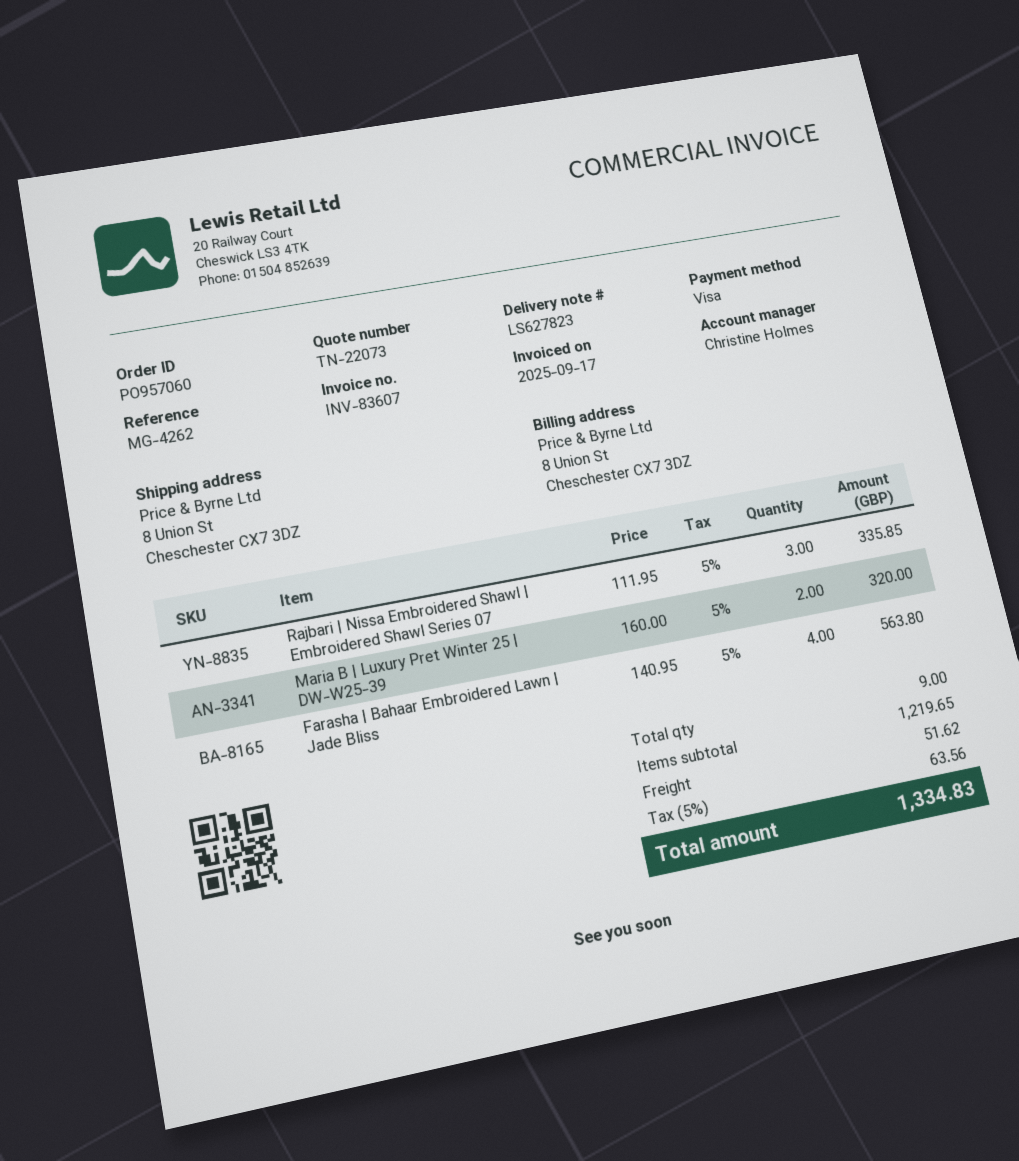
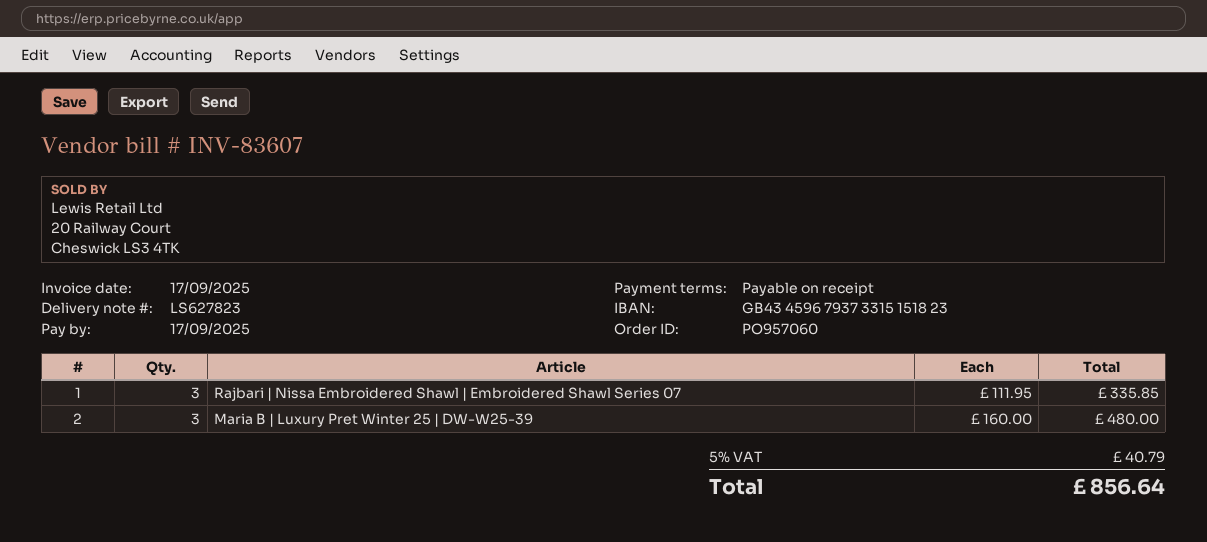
Maria B | Luxury Pret Winter 25 | DW-W25-39: 2 x 160.00 = 320.00 -> 3 x 160.00 = 480.00
Farasha | Bahaar Embroidered Lawn | Jade Bliss: 4 x 140.95 = 563.80 -> none
shipping: 51.62 -> none
tax: 5% = 63.56 -> 5% = 40.79
total: 1334.83 -> 856.64

